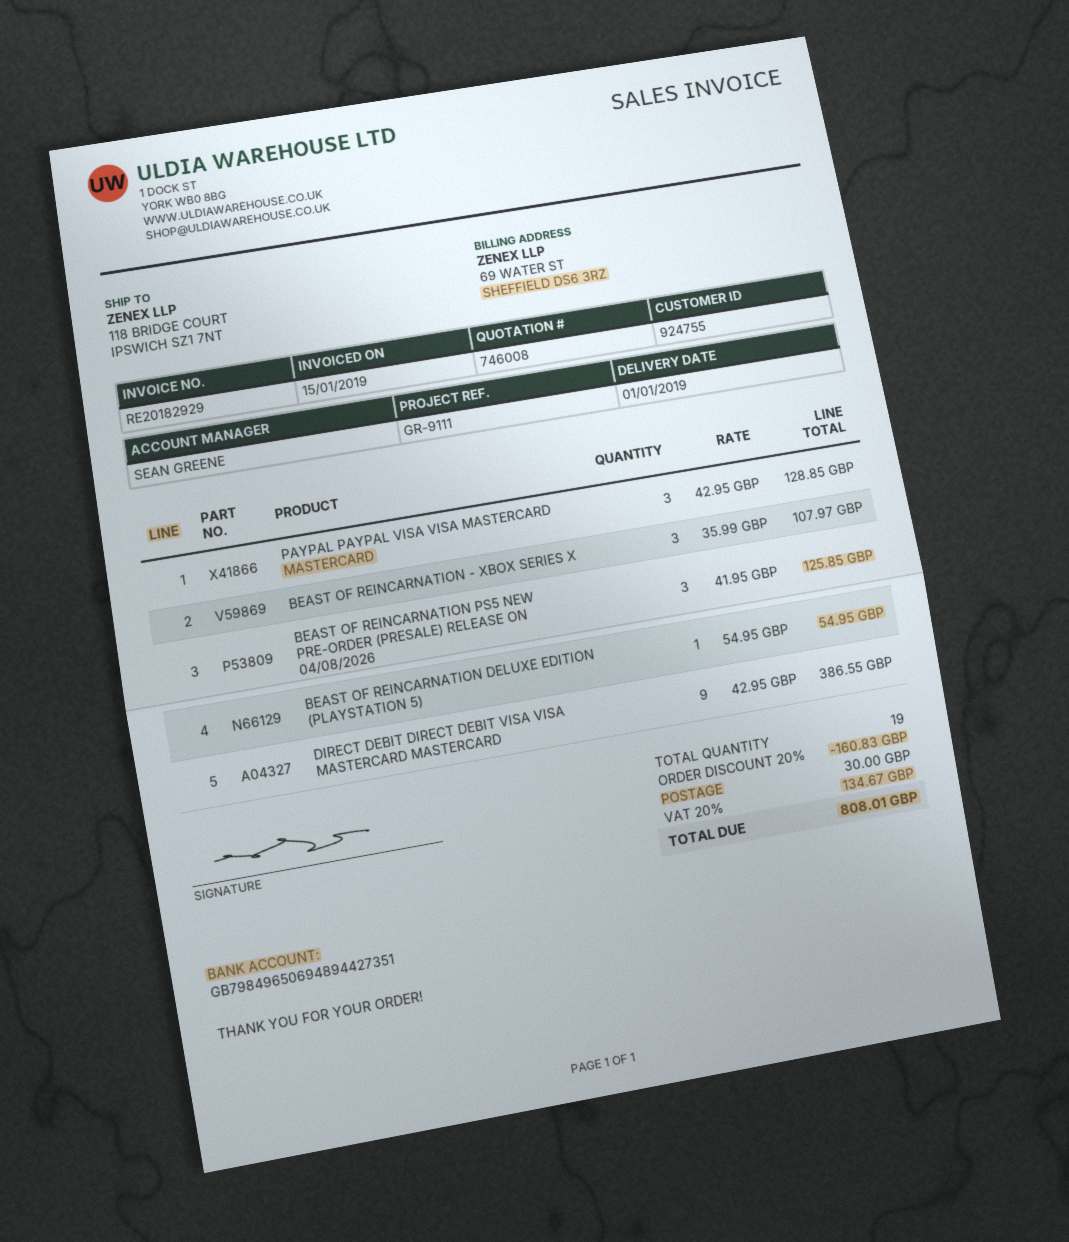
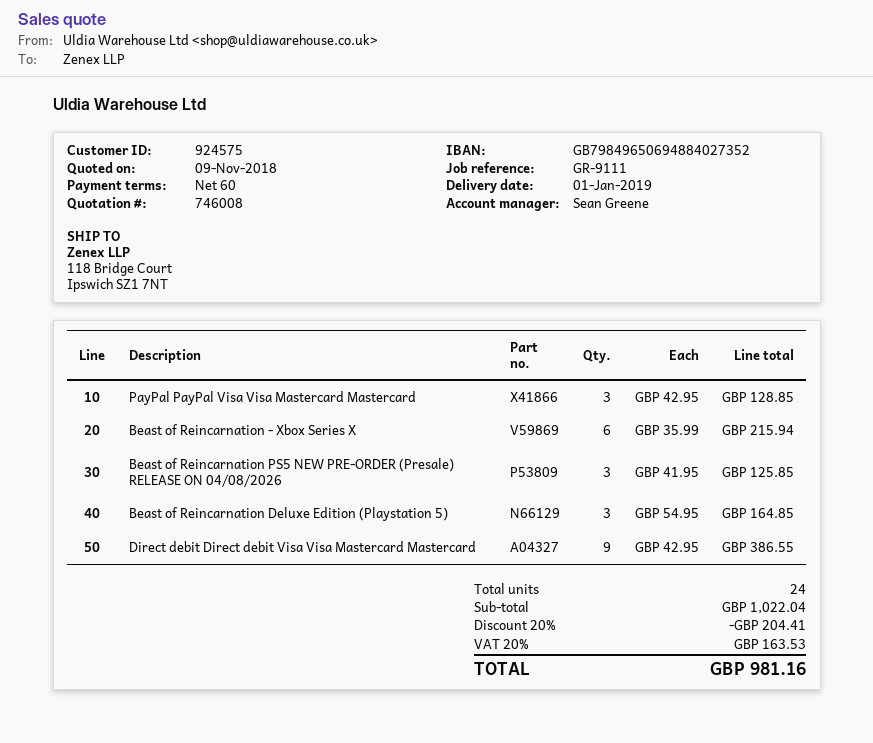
customer number: 924755 -> 924575
bank account: GB79849650694894427351 -> GB79849650694884027352
BEAST OF REINCARNATION - XBOX SERIES X: 3 x 35.99 = 107.97 -> 6 x 35.99 = 215.94
BEAST OF REINCARNATION DELUXE EDITION (PLAYSTATION 5): 1 x 54.95 = 54.95 -> 3 x 54.95 = 164.85
total quantity: 19 -> 24
discount: 20% = 160.83 -> 20% = 204.41
shipping: 30.00 -> none
tax: 20% = 134.67 -> 20% = 163.53
total: 808.01 -> 981.16

